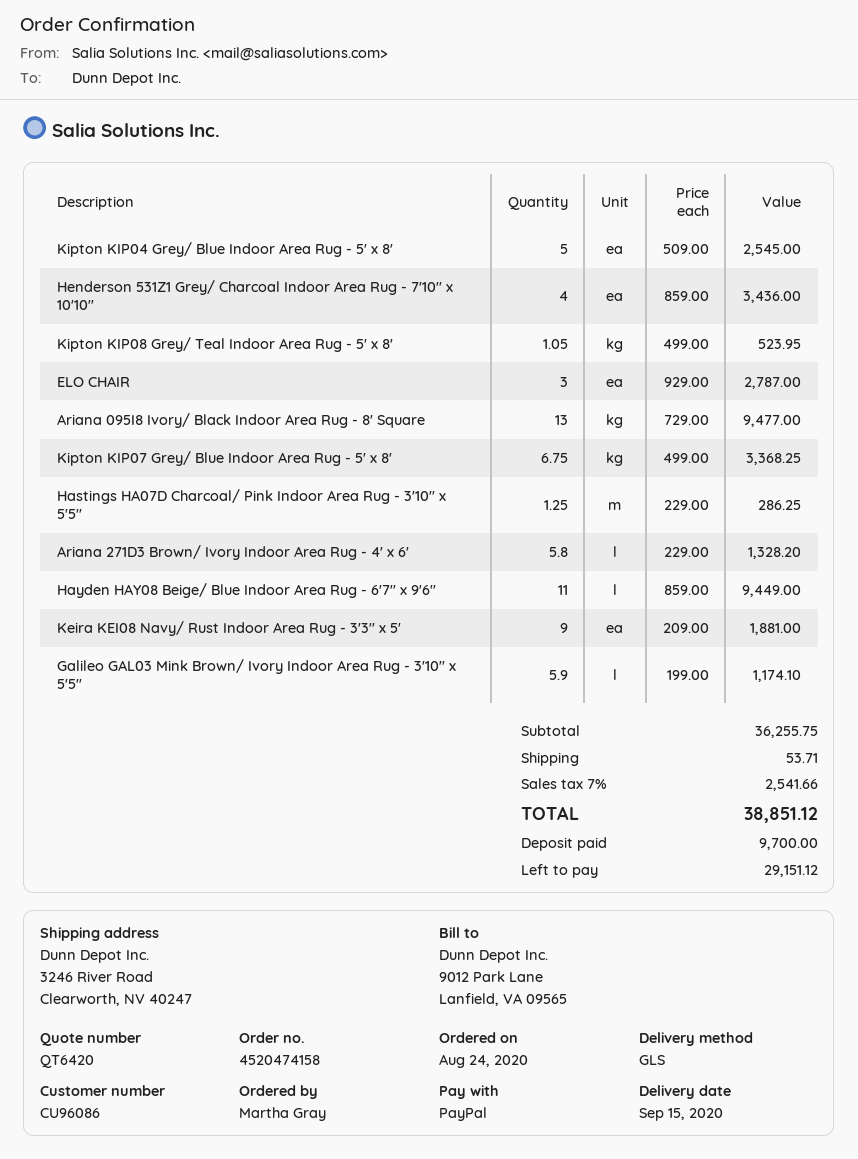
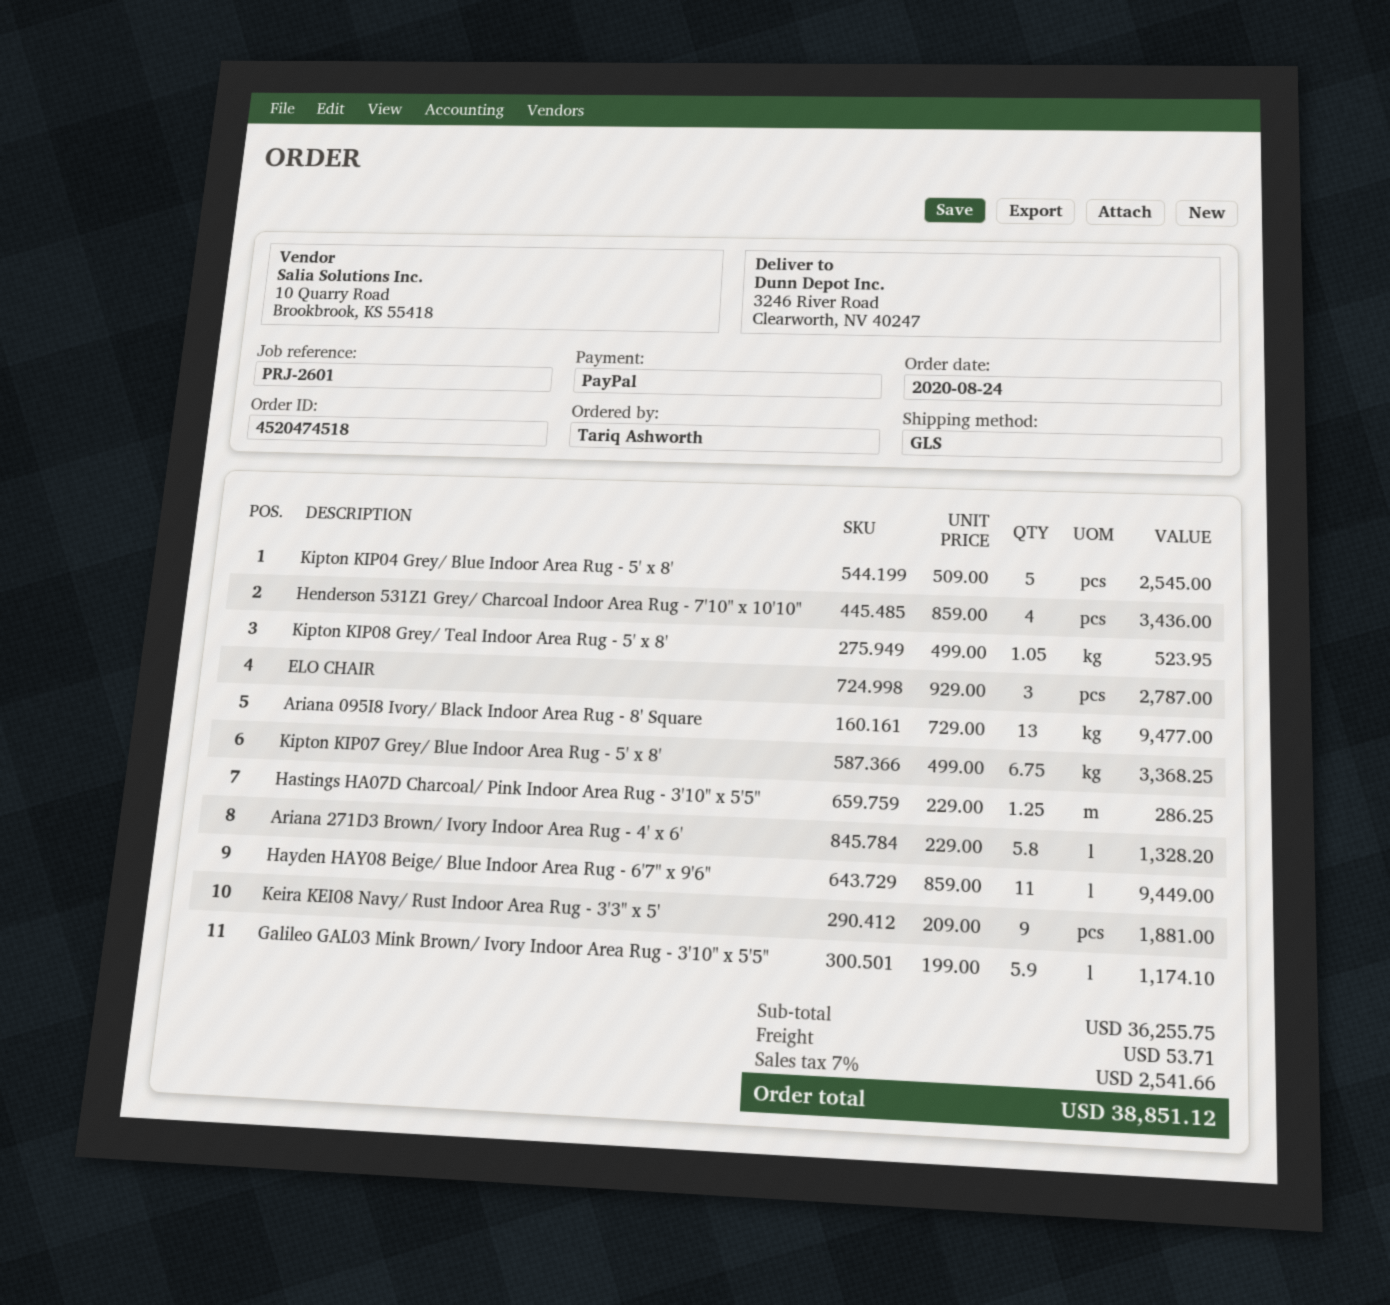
order number: 4520474158 -> 4520474518
ordered by: Martha Gray -> Tariq Ashworth

